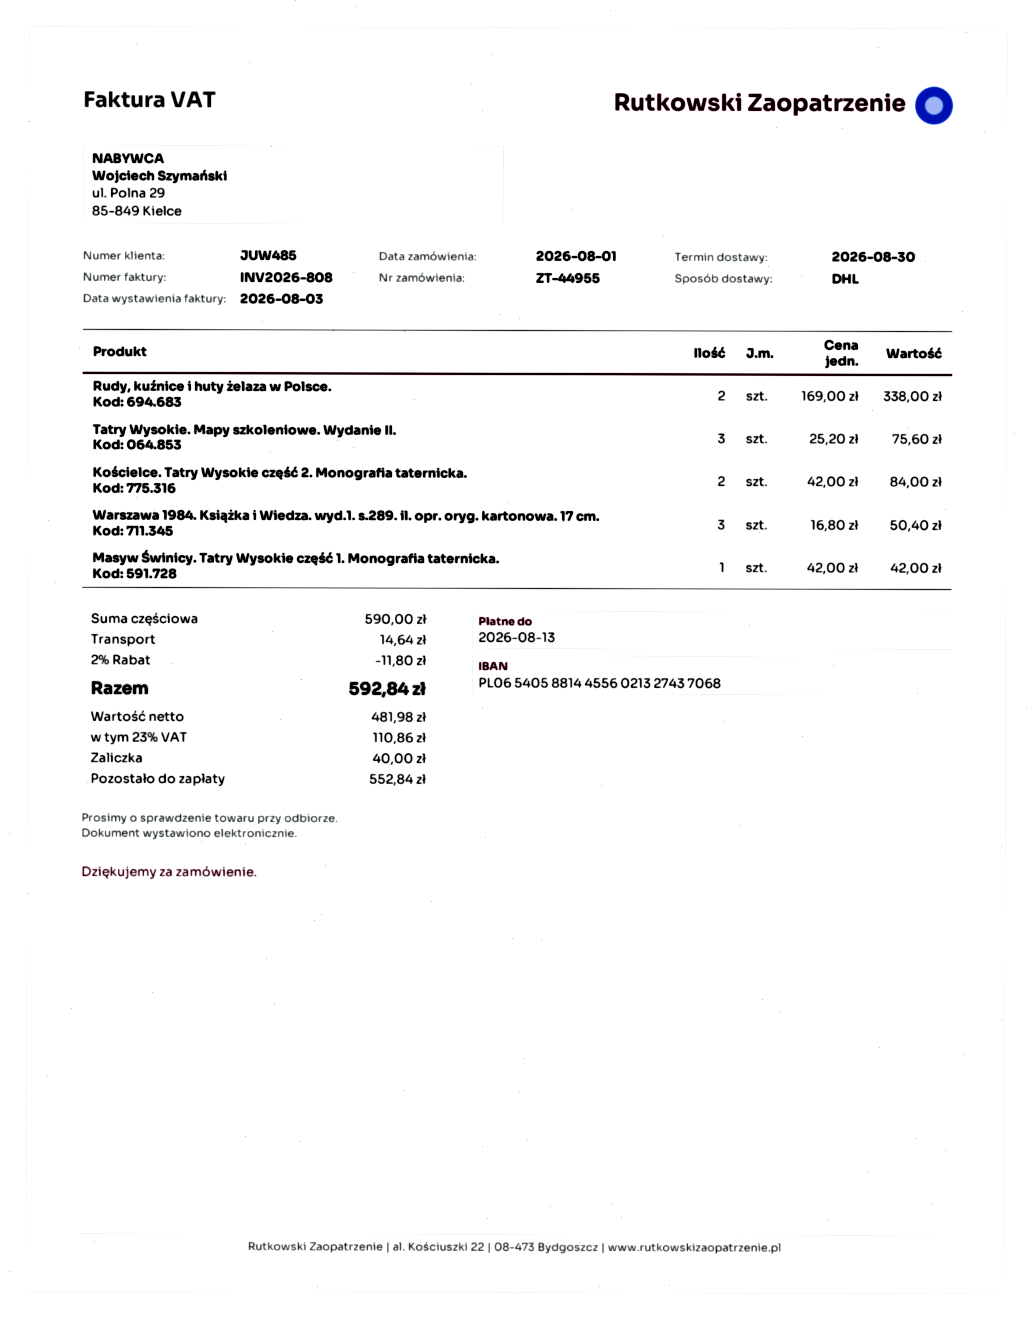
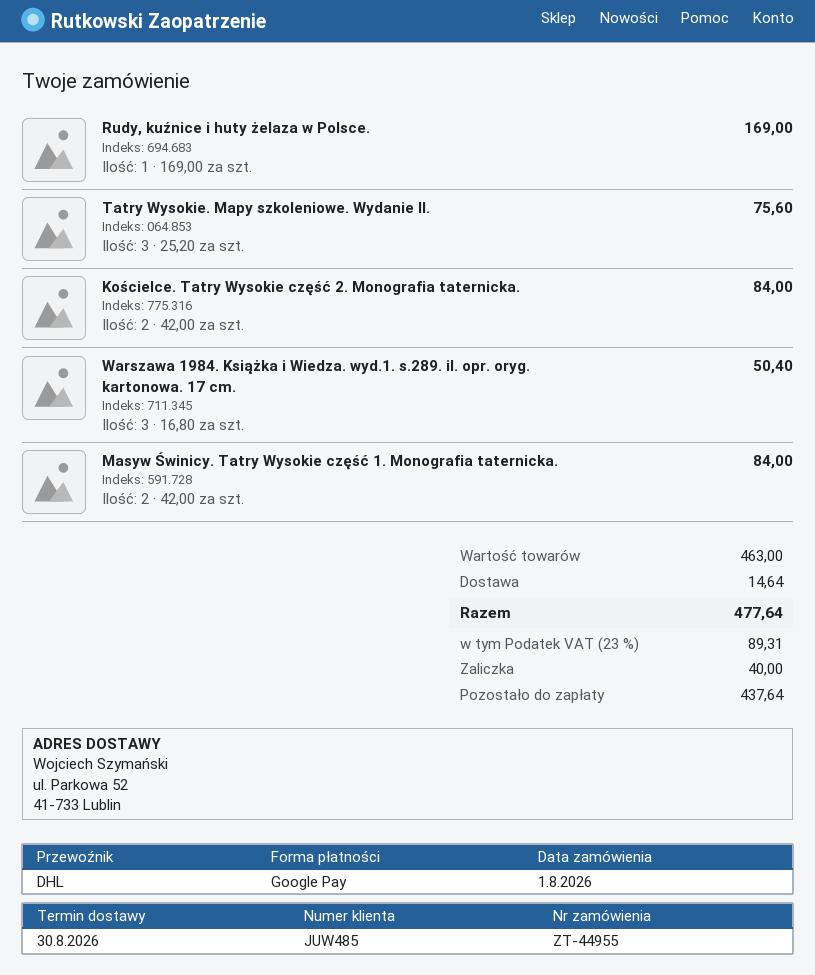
Rudy, kuźnice i huty żelaza w Polsce.: 2 x 169.00 = 338.00 -> 1 x 169.00 = 169.00
Masyw Świnicy. Tatry Wysokie część 1. Monografia taternicka.: 1 x 42.00 = 42.00 -> 2 x 42.00 = 84.00
subtotal: 590.00 -> 463.00
discount: 2% = 11.80 -> none
tax: 23% = 110.86 -> 23% = 89.31
total: 592.84 -> 477.64
balance: 552.84 -> 437.64

